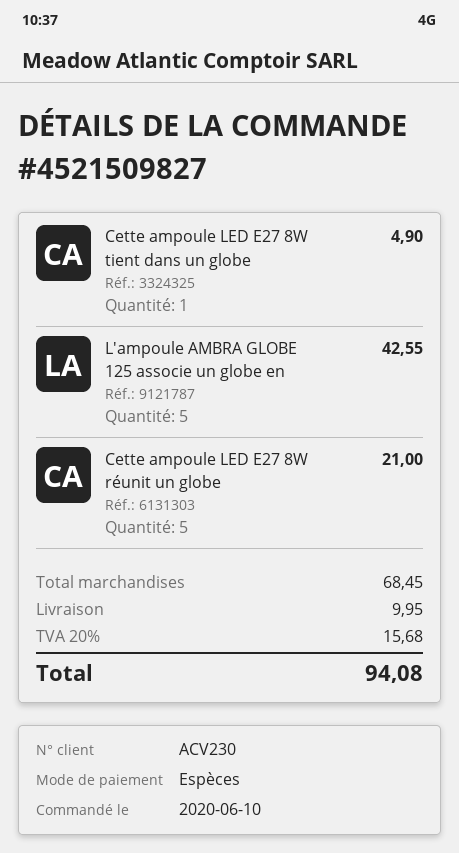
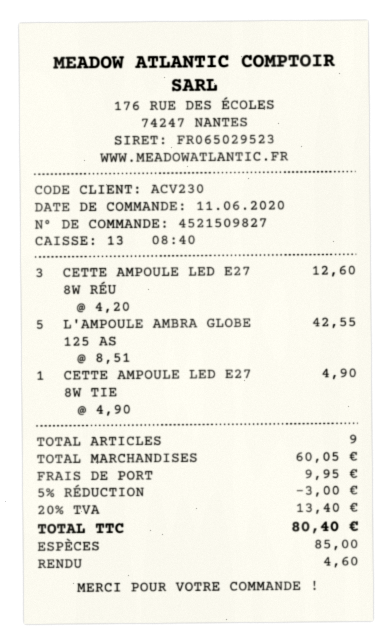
order date: 2020-06-10 -> 2020-06-11
Cette ampoule LED E27 8W réunit un globe: 5 for 21.00 -> 3 for 12.60
subtotal: 68.45 -> 60.05
discount: none -> 5% = 3.00
tax: 20% = 15.68 -> 20% = 13.40
total: 94.08 -> 80.40

